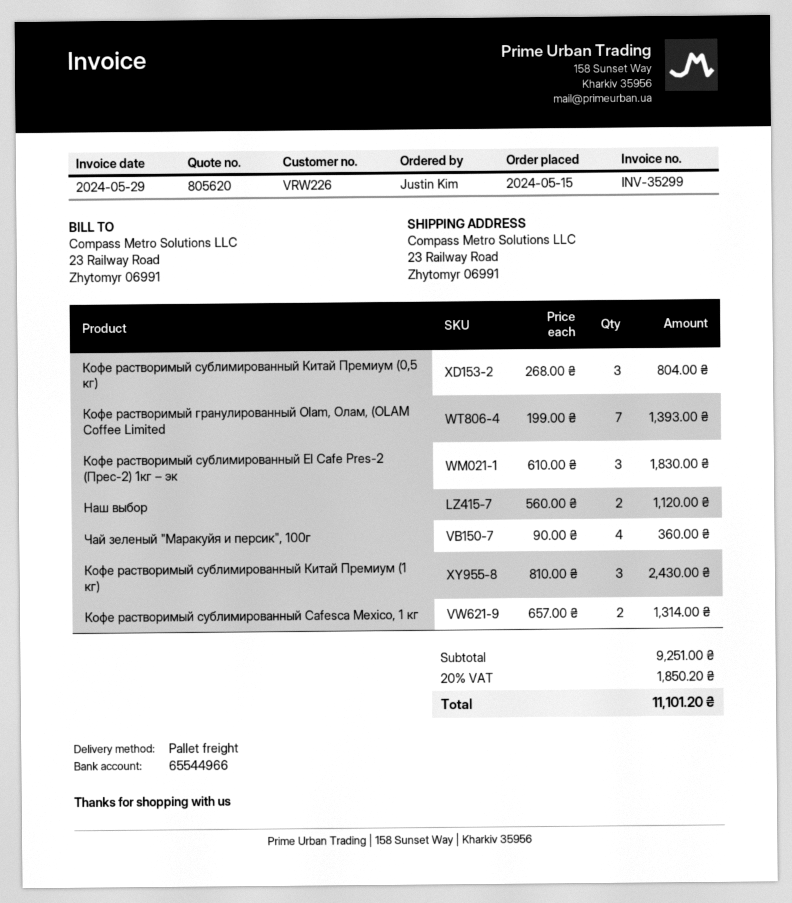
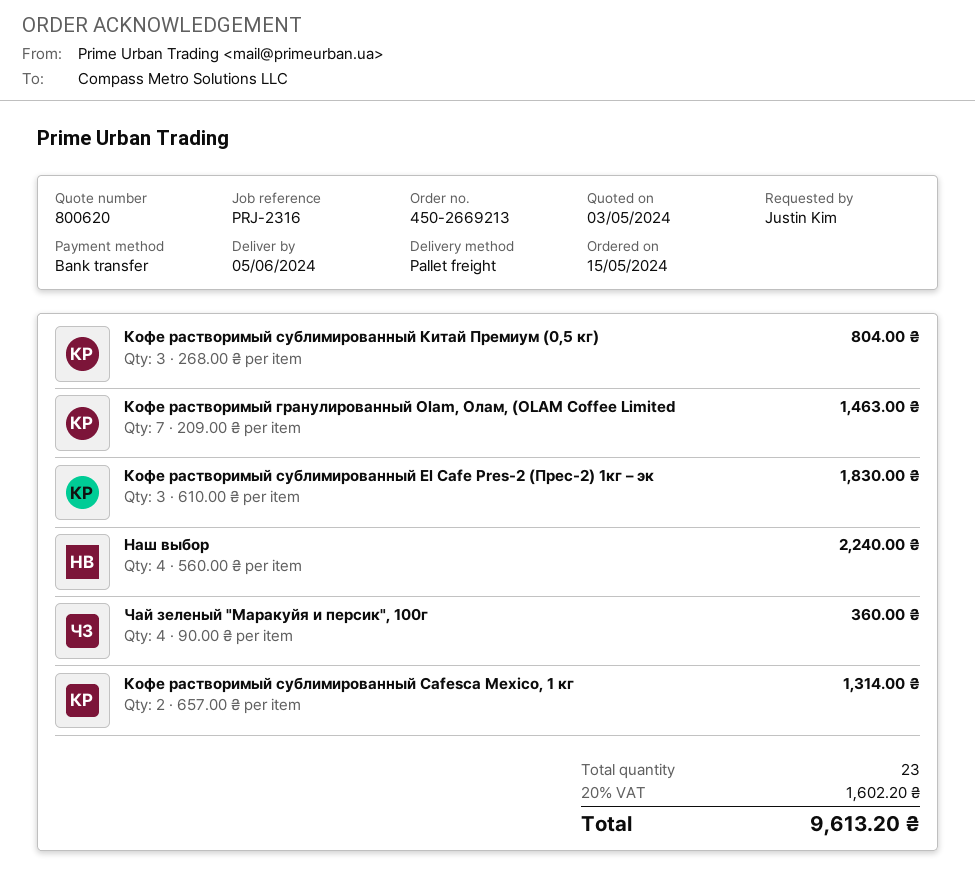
quote number: 805620 -> 800620
Кофе растворимый гранулированный Olam, Олам, (OLAM Coffee Limited: 7 x 199.00 = 1393.00 -> 7 x 209.00 = 1463.00
Наш выбор: 2 x 560.00 = 1120.00 -> 4 x 560.00 = 2240.00
Кофе растворимый сублимированный Китай Премиум (1 кг): 3 x 810.00 = 2430.00 -> none
tax: 20% = 1850.20 -> 20% = 1602.20
total: 11101.20 -> 9613.20

